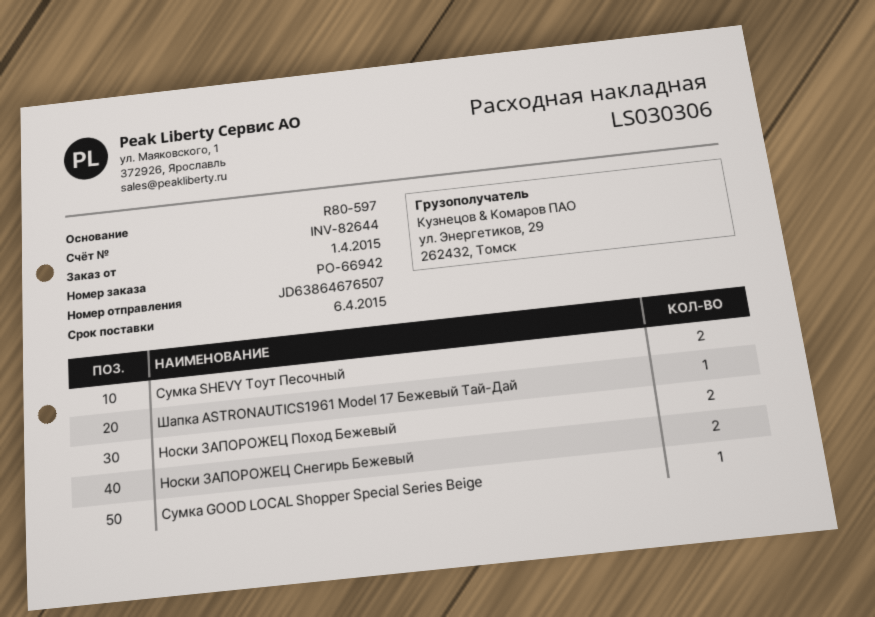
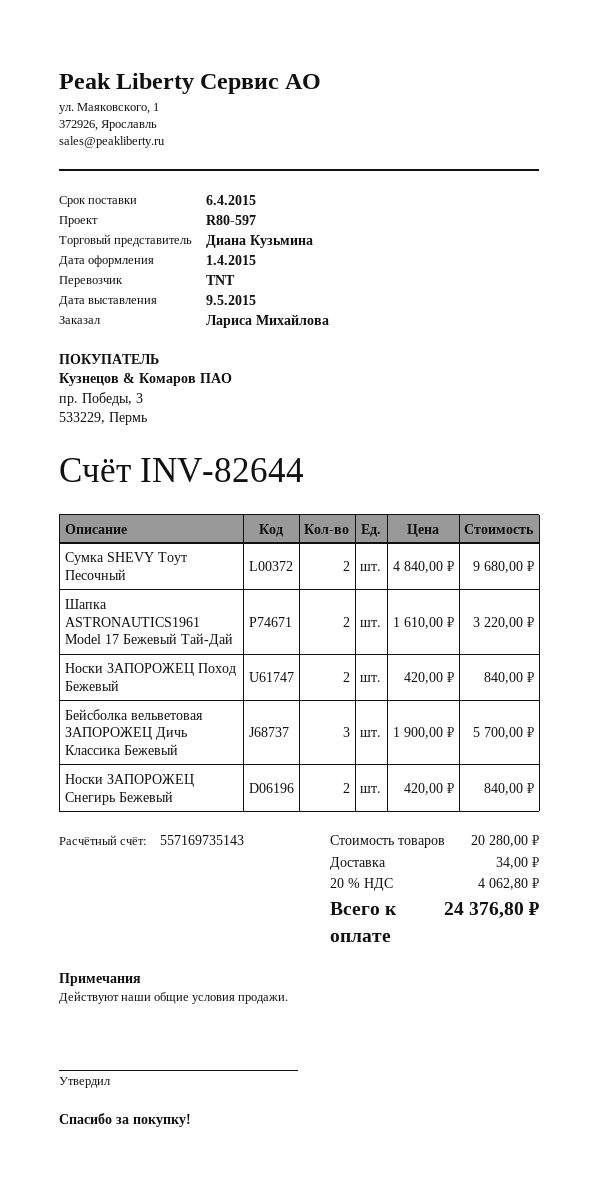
Шапка ASTRONAUTICS1961 Model 17 Бежевый Тай-Дай: 1 -> 2
Сумка GOOD LOCAL Shopper Special Series Beige: 1 -> none
Бейсболка вельветовая ЗАПОРОЖЕЦ Дичь Классика Бежевый: none -> 3

